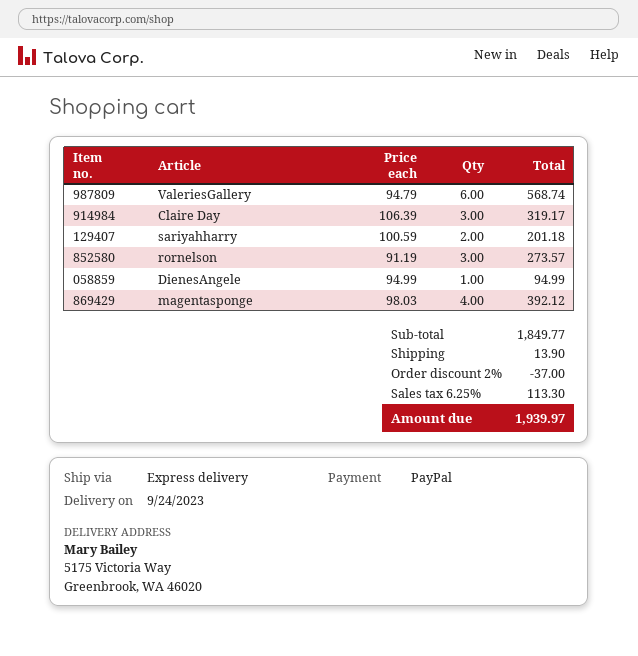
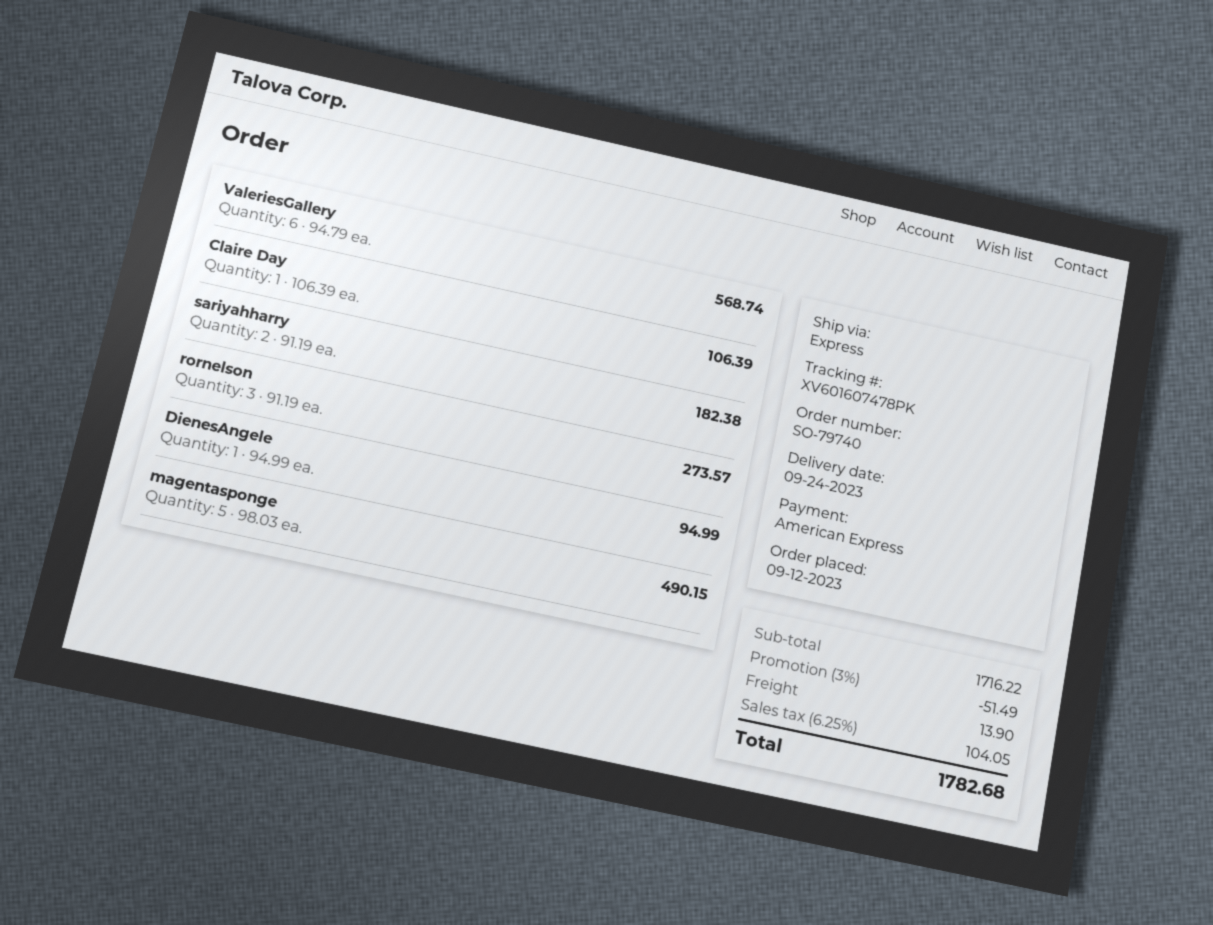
payment method: PayPal -> American Express
Claire Day: 3 x 106.39 = 319.17 -> 1 x 106.39 = 106.39
sariyahharry: 2 x 100.59 = 201.18 -> 2 x 91.19 = 182.38
magentasponge: 4 x 98.03 = 392.12 -> 5 x 98.03 = 490.15
subtotal: 1849.77 -> 1716.22
discount: 2% = 37.00 -> 3% = 51.49
tax: 6.25% = 113.30 -> 6.25% = 104.05
total: 1939.97 -> 1782.68

